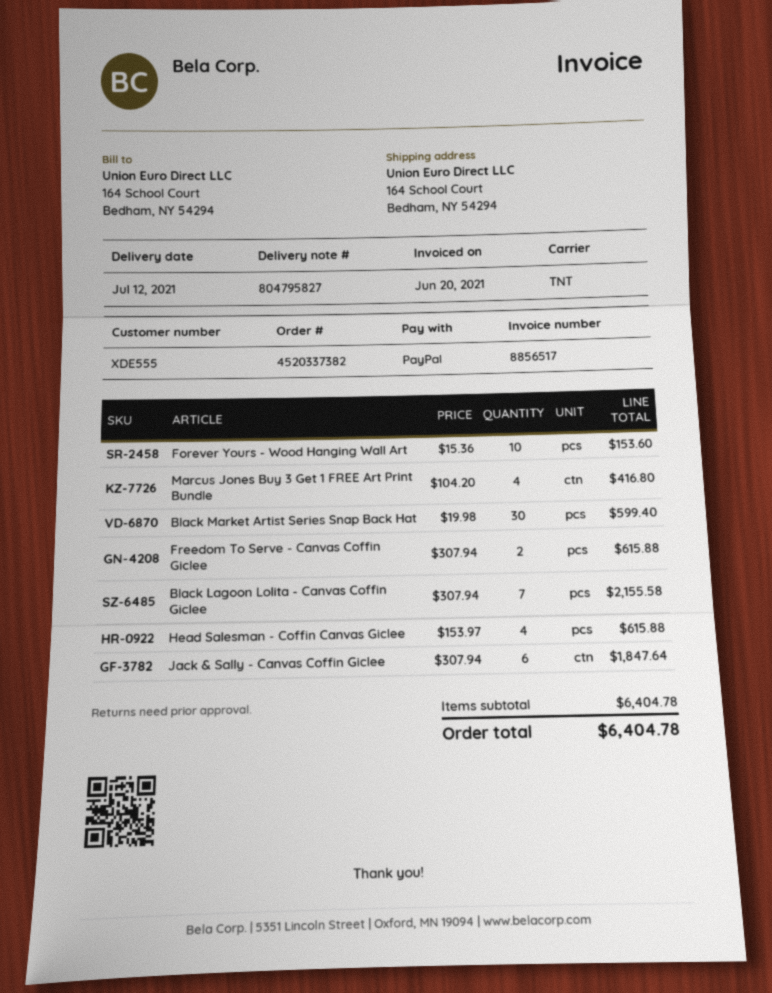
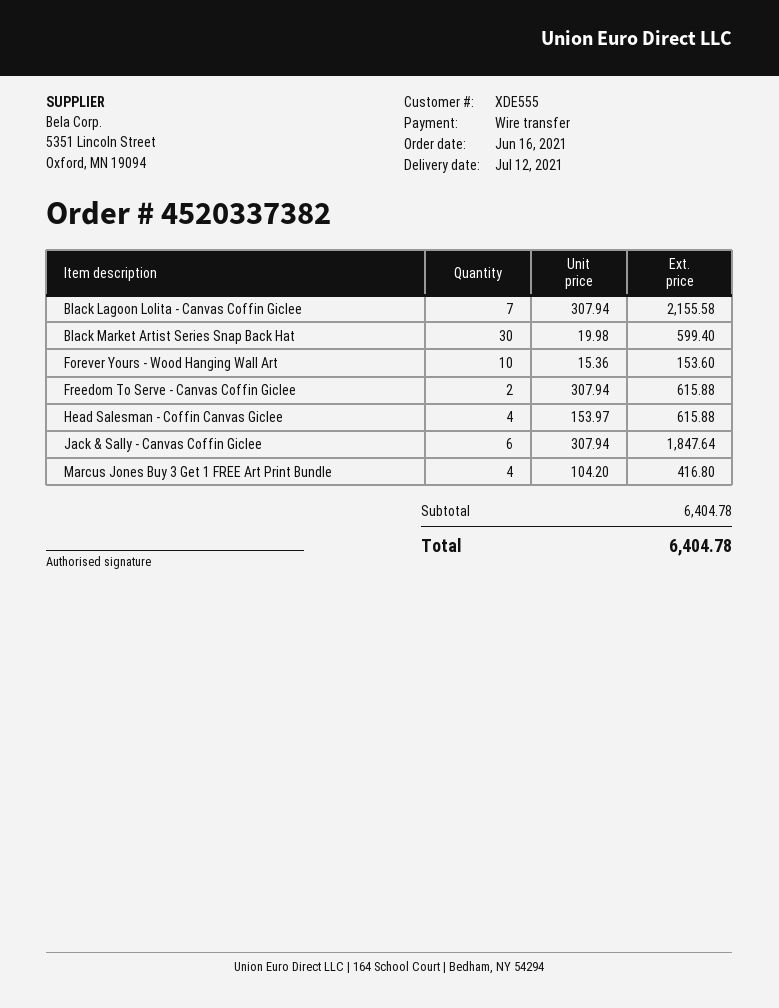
payment method: PayPal -> bank transfer

